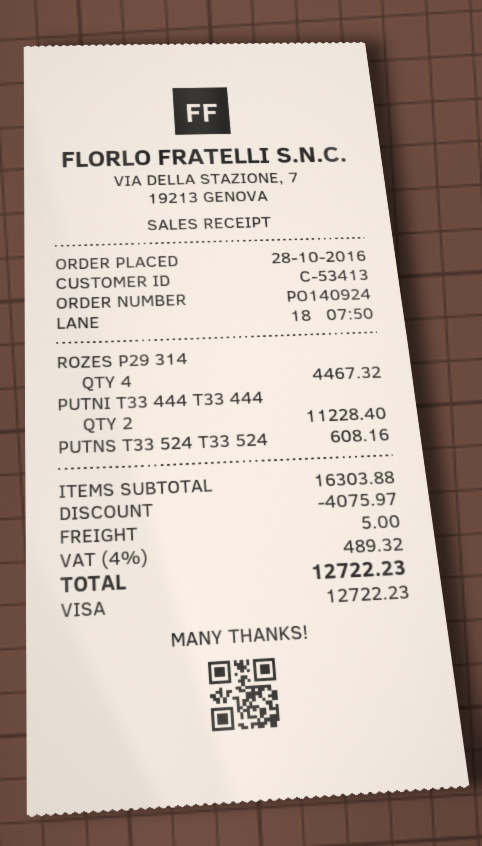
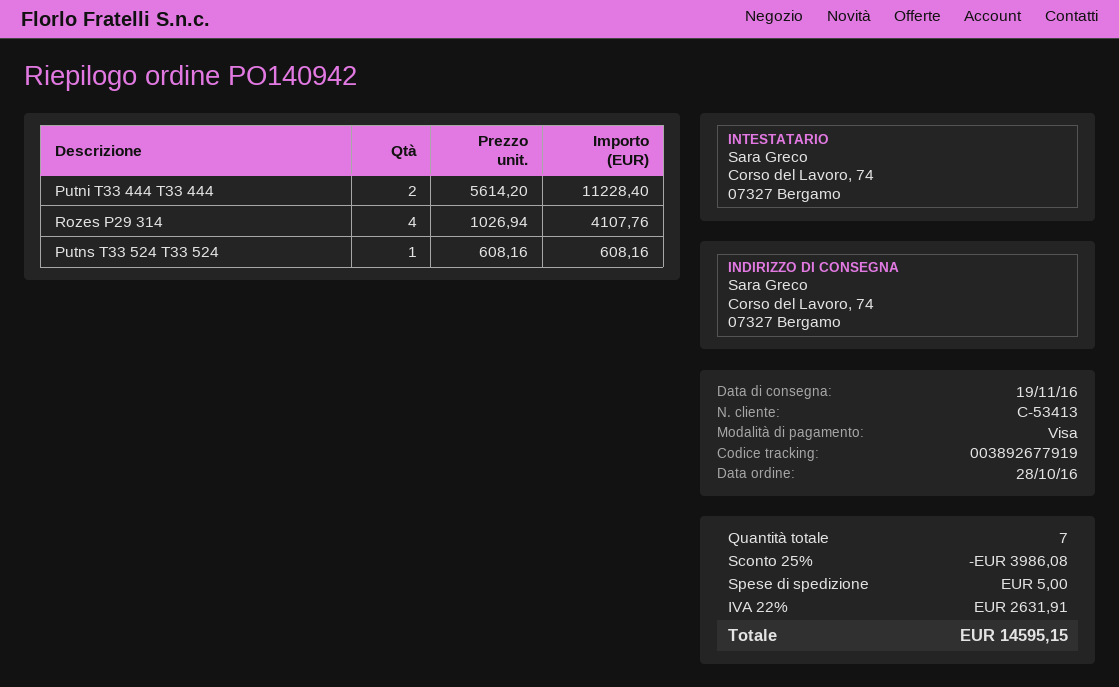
order number: PO140924 -> PO140942
ROZES P29 314: 4 for 4467.32 -> 4 for 4107.76
discount: 4075.97 -> 3986.08
tax: 4% = 489.32 -> 22% = 2631.91
total: 12722.23 -> 14595.15

